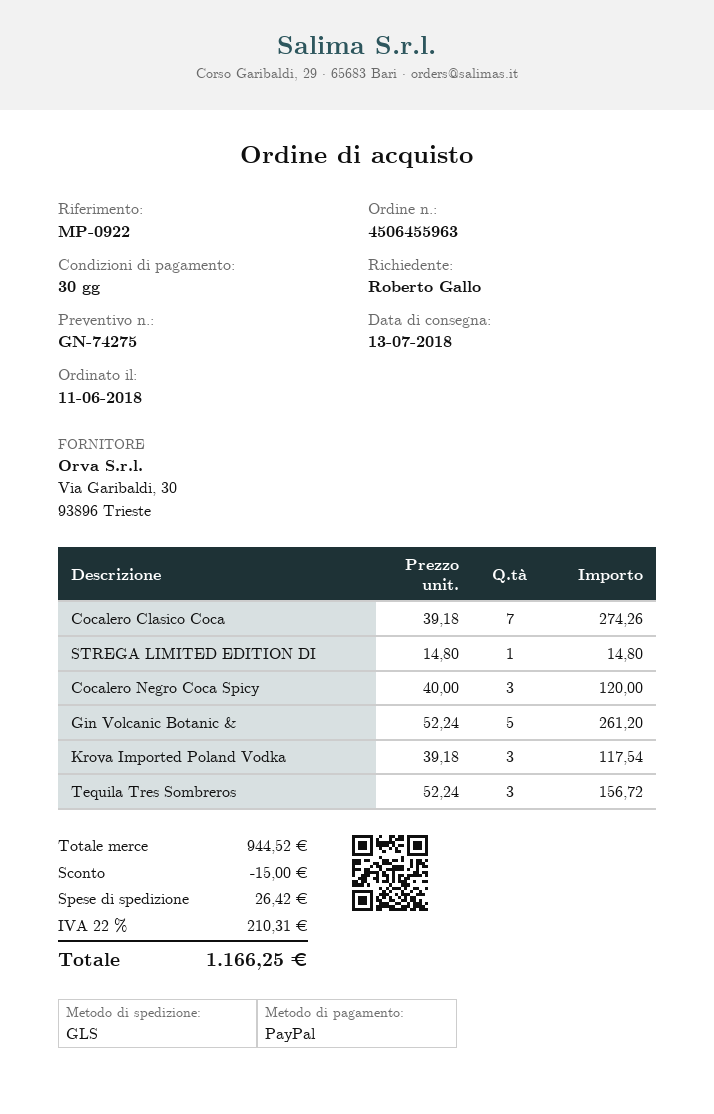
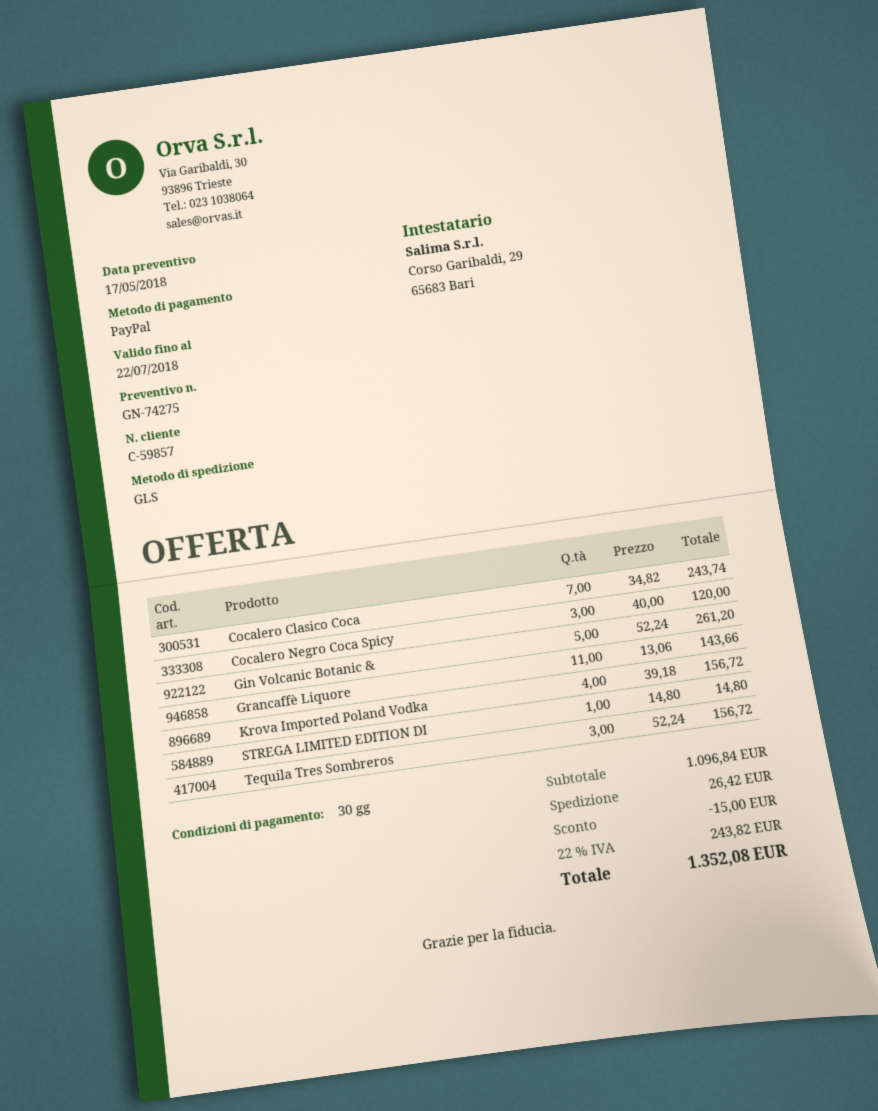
Cocalero Clasico Coca: 7 x 39.18 = 274.26 -> 7 x 34.82 = 243.74
Krova Imported Poland Vodka: 3 x 39.18 = 117.54 -> 4 x 39.18 = 156.72
Grancaffè Liquore: none -> 11 x 13.06 = 143.66
subtotal: 944.52 -> 1096.84
tax: 22% = 210.31 -> 22% = 243.82
total: 1166.25 -> 1352.08

